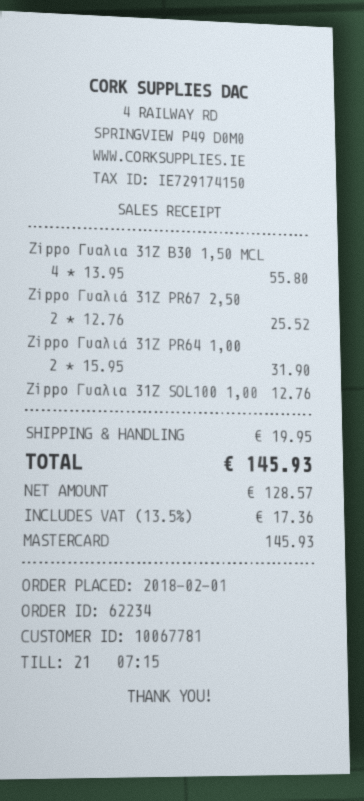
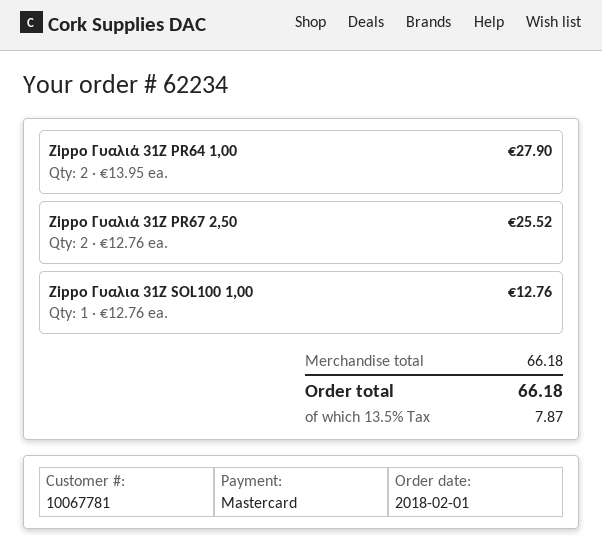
Zippo Γυαλια 31Z Β30 1,50 MCL: 4 x 13.95 = 55.80 -> none
Zippo Γυαλιά 31Z PR64 1,00: 2 x 15.95 = 31.90 -> 2 x 13.95 = 27.90
shipping: 19.95 -> none
tax: 13.5% = 17.36 -> 13.5% = 7.87
total: 145.93 -> 66.18

